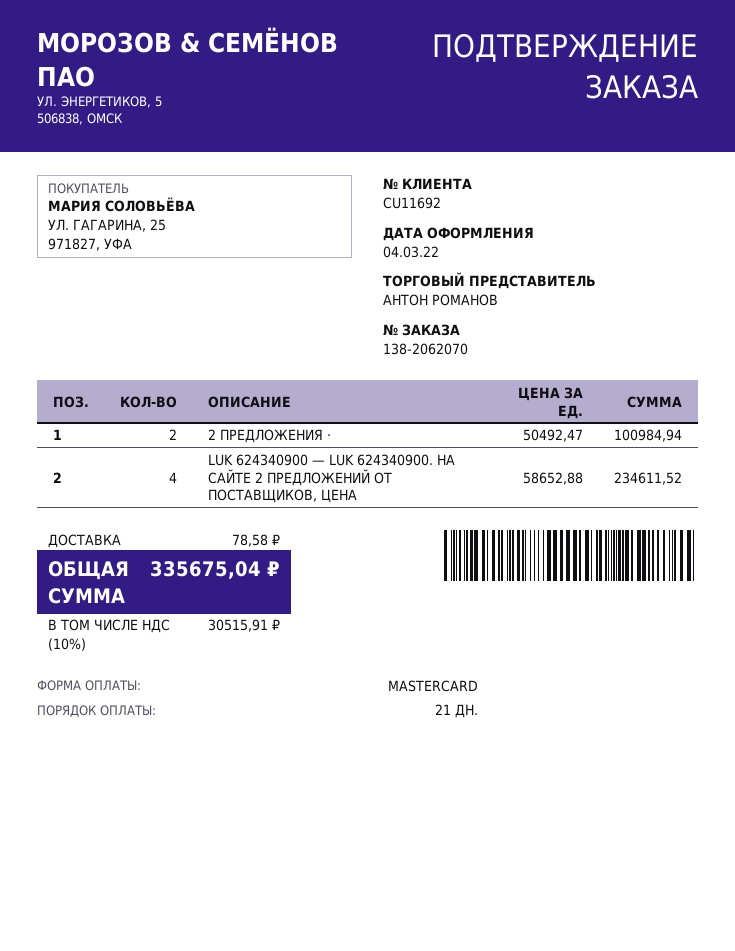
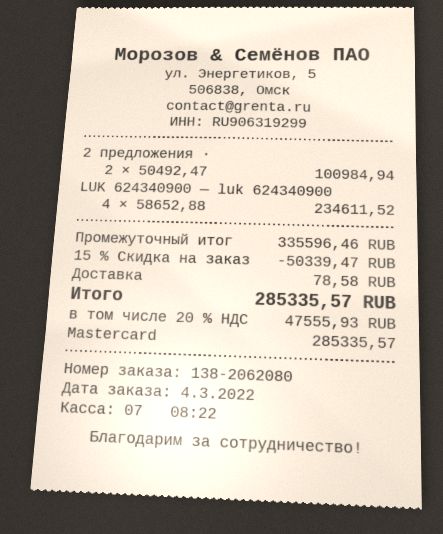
order number: 138-2062070 -> 138-2062080
discount: none -> 15% = 50339.47
tax: 10% = 30515.91 -> 20% = 47555.93
total: 335675.04 -> 285335.57

